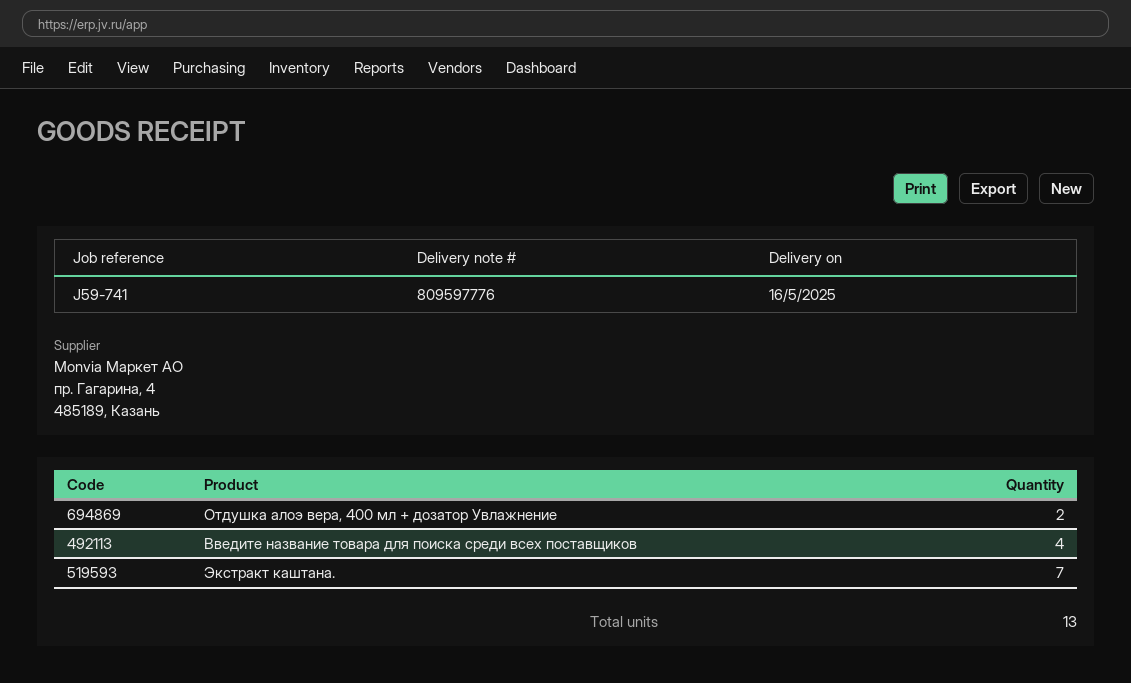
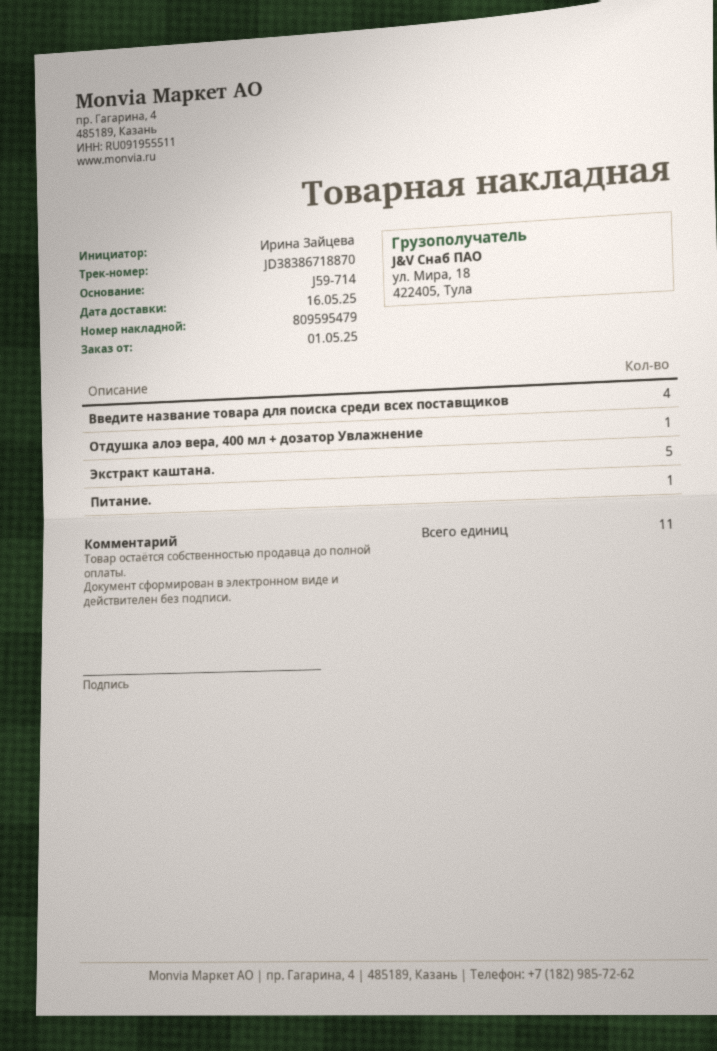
delivery note number: 809597776 -> 809595479
reference: J59-741 -> J59-714
Отдушка алоэ вера, 400 мл + дозатор Увлажнение: 2 -> 1
Экстракт каштана.: 7 -> 5
Питание.: none -> 1
total quantity: 13 -> 11

